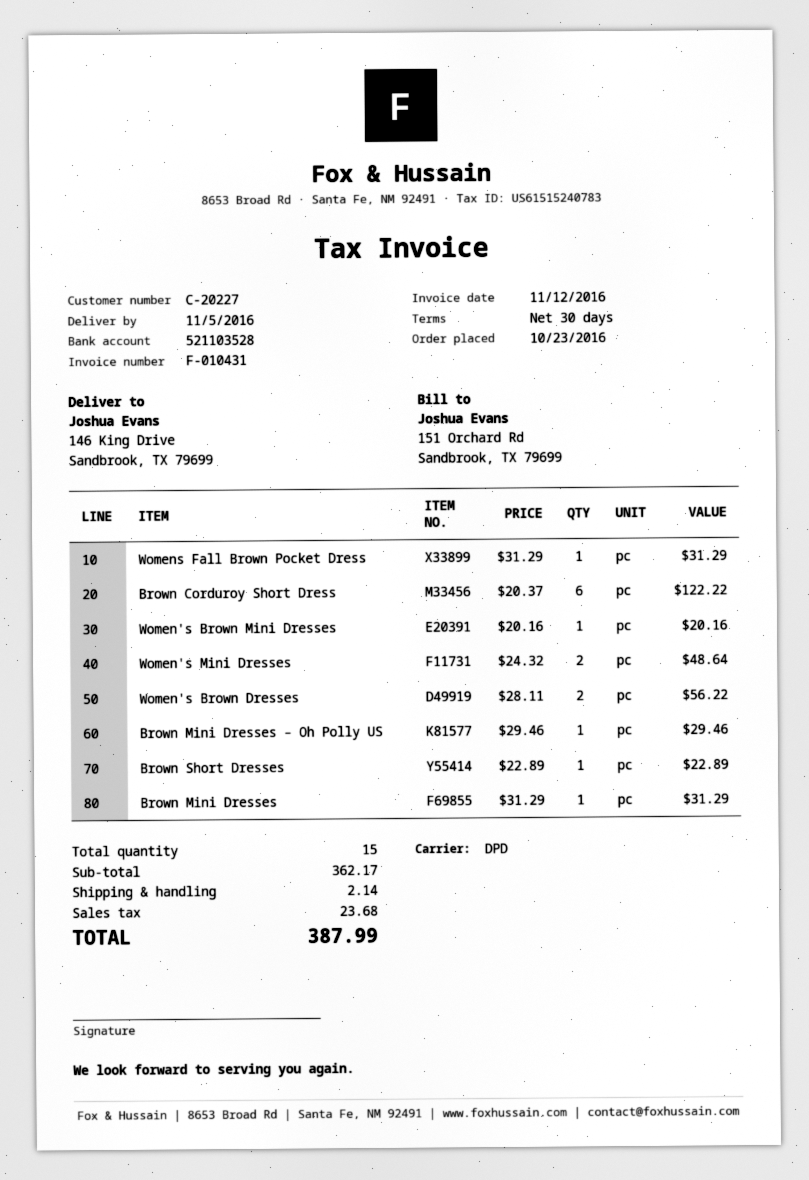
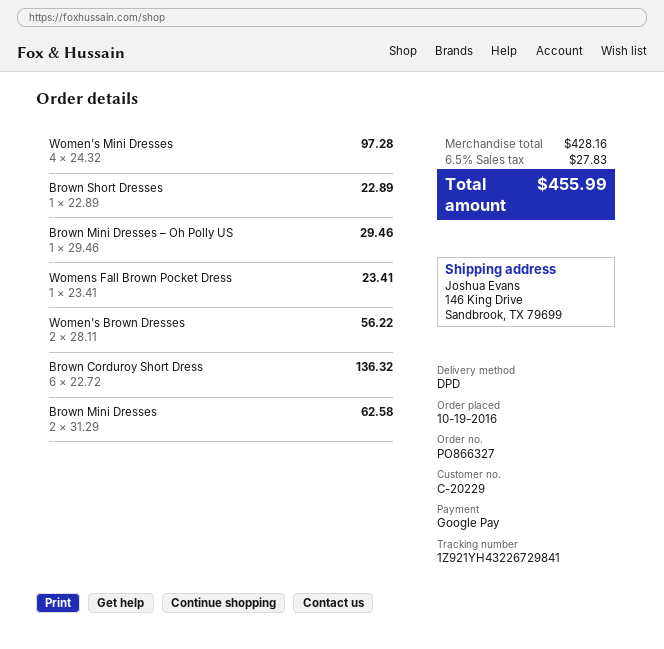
order date: 2016-10-23 -> 2016-10-19
customer number: C-20227 -> C-20229
Womens Fall Brown Pocket Dress: 1 x 31.29 = 31.29 -> 1 x 23.41 = 23.41
Brown Corduroy Short Dress: 6 x 20.37 = 122.22 -> 6 x 22.72 = 136.32
Women's Brown Mini Dresses: 1 x 20.16 = 20.16 -> none
Women's Mini Dresses: 2 x 24.32 = 48.64 -> 4 x 24.32 = 97.28
Brown Mini Dresses: 1 x 31.29 = 31.29 -> 2 x 31.29 = 62.58
subtotal: 362.17 -> 428.16
shipping: 2.14 -> none
tax: 23.68 -> 27.83
total: 387.99 -> 455.99

